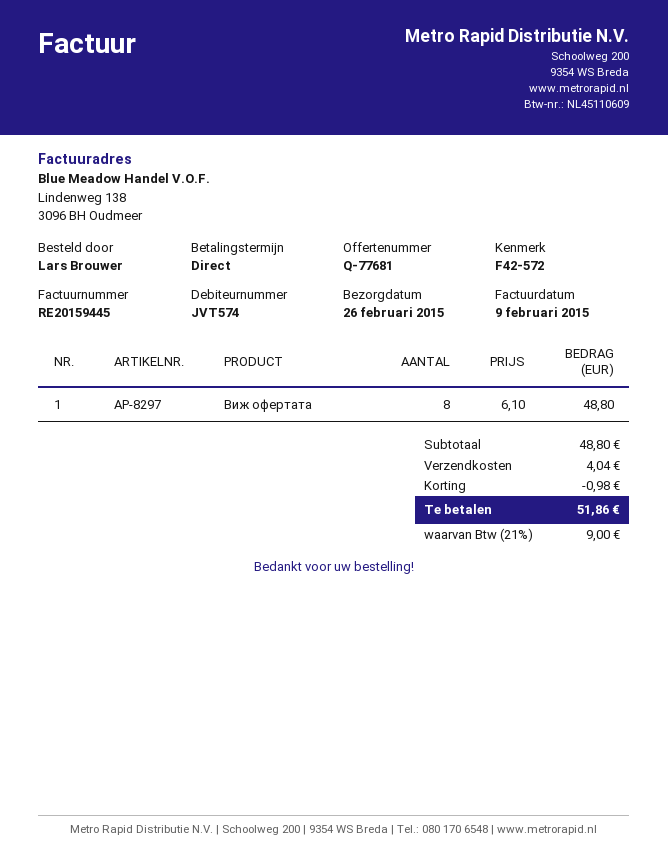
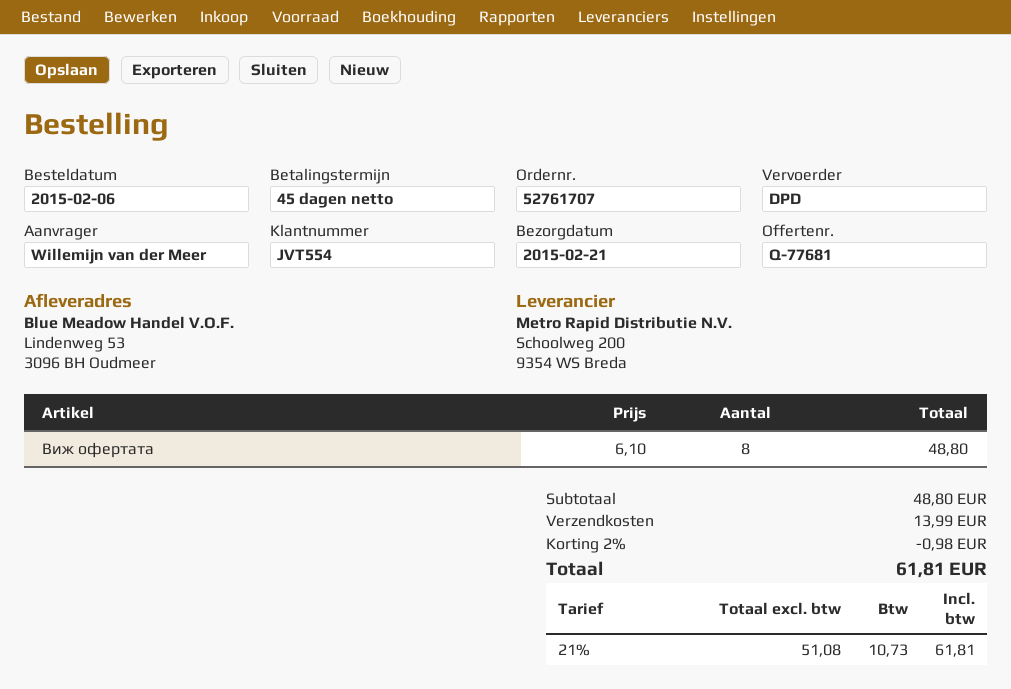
delivery date: 2015-02-26 -> 2015-02-21
payment terms: on receipt -> 45 days
customer number: JVT574 -> JVT554
ordered by: Lars Brouwer -> Willemijn van der Meer
shipping: 4.04 -> 13.99
tax: 21% = 9.00 -> 21% = 10.73
total: 51.86 -> 61.81

